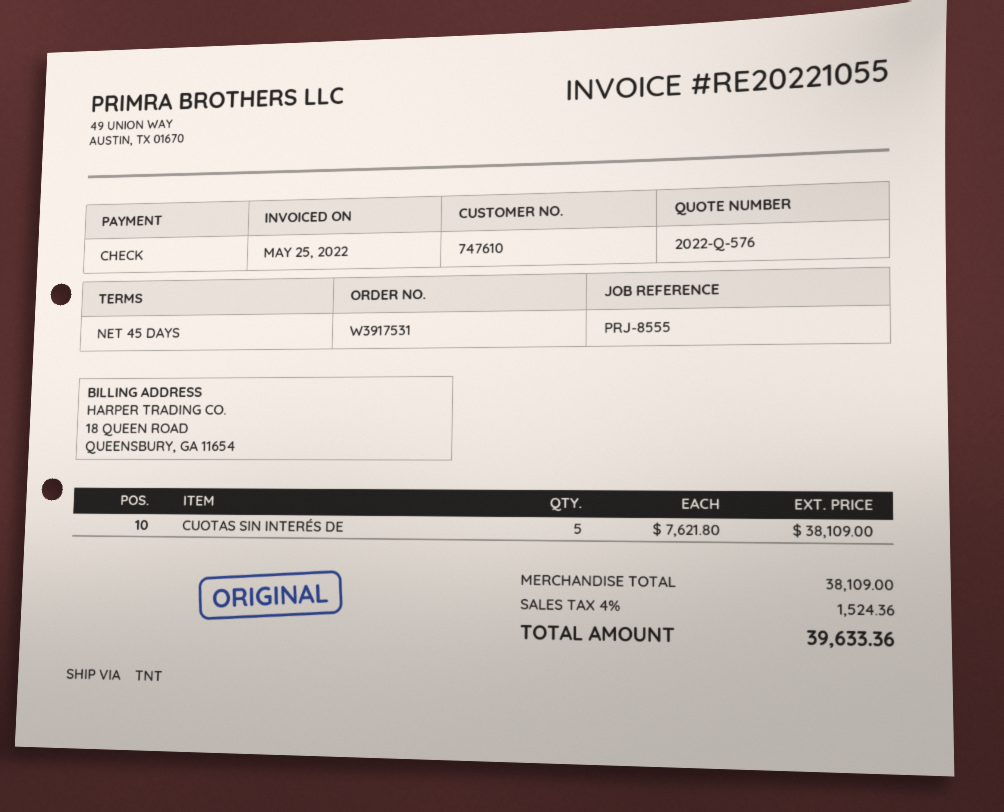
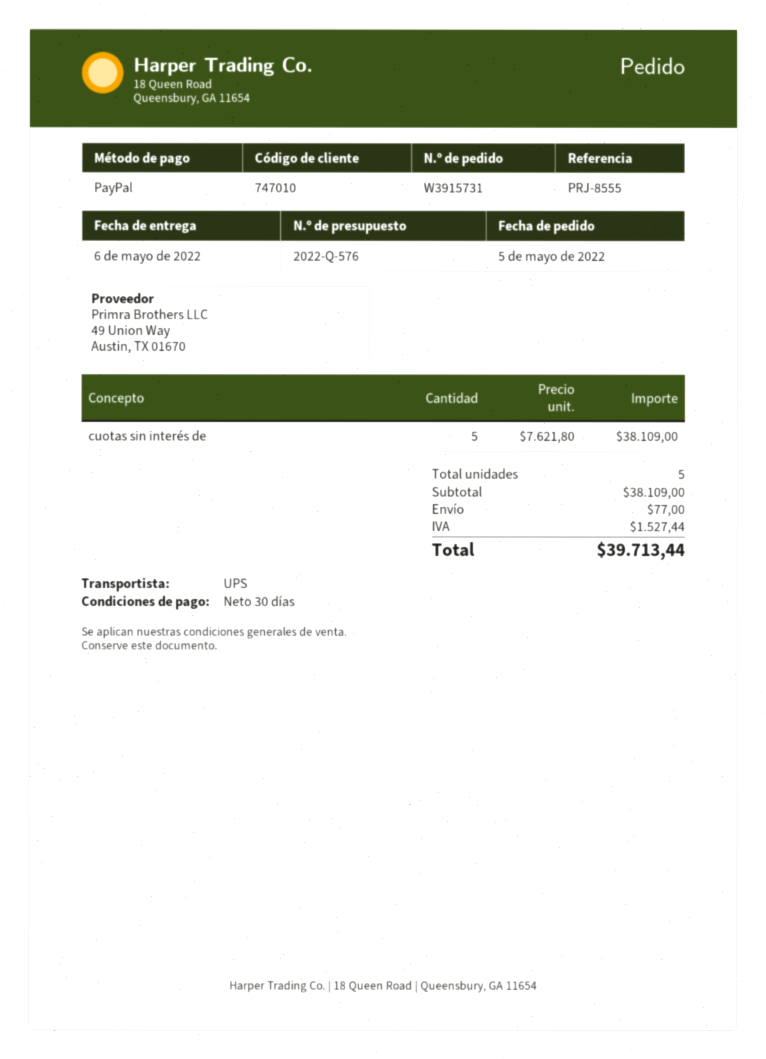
order number: W3917531 -> W3915731
payment terms: 45 days -> 30 days
customer number: 747610 -> 747010
payment method: cheque -> PayPal
shipping method: TNT -> UPS
shipping: none -> 77.00
tax: 1524.36 -> 1527.44
total: 39633.36 -> 39713.44

